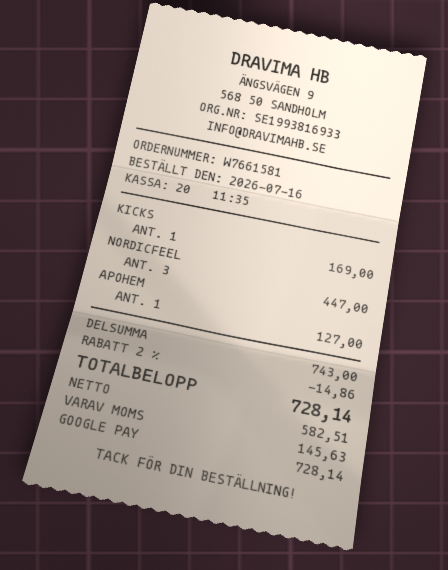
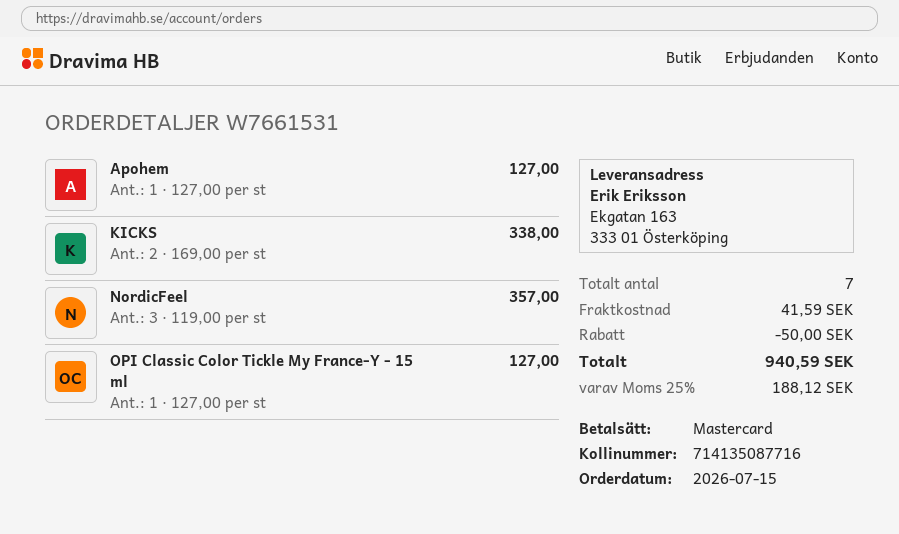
order number: W7661581 -> W7661531
order date: 2026-07-16 -> 2026-07-15
payment method: Google Pay -> Mastercard
KICKS: 1 for 169.00 -> 2 for 338.00
NORDICFEEL: 3 for 447.00 -> 3 for 357.00
OPI Classic Color Tickle My France-Y - 15 ml: none -> 1 for 127.00
discount: 14.86 -> 50.00
shipping: none -> 41.59
tax: 145.63 -> 188.12
total: 728.14 -> 940.59

